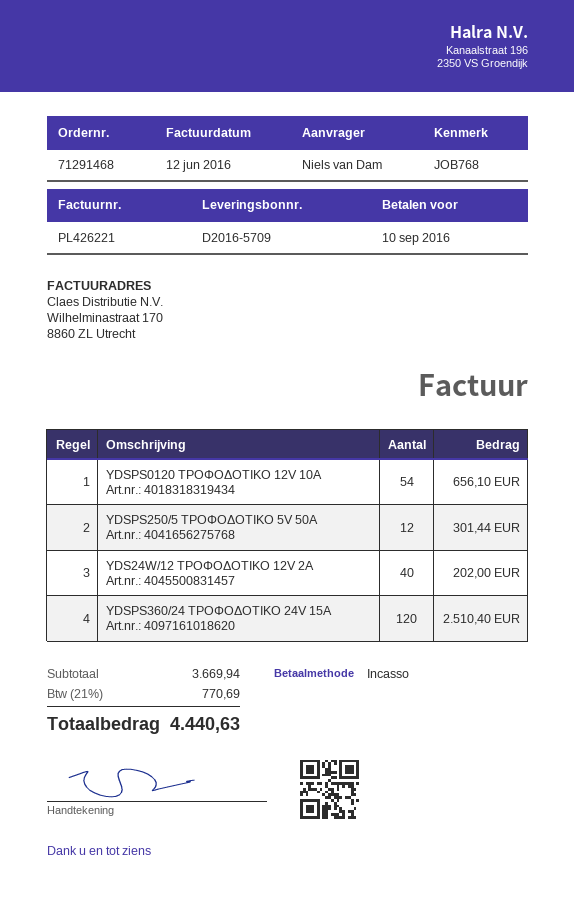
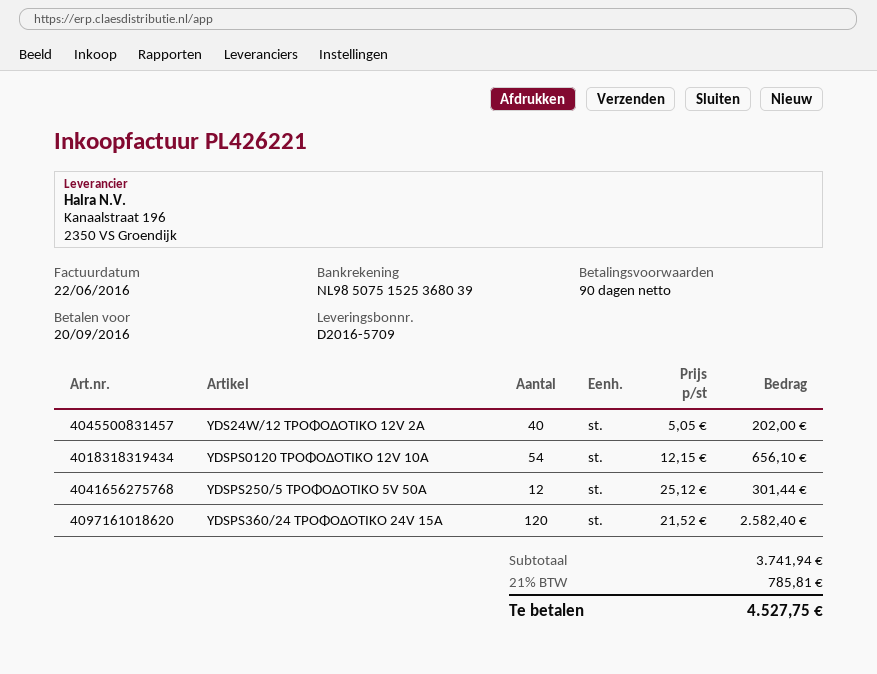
invoice date: 2016-06-12 -> 2016-06-22
due date: 2016-09-10 -> 2016-09-20
YDSPS360/24 ΤΡΟΦΟΔΟΤΙΚΟ 24V 15A: 120 for 2510.40 -> 120 for 2582.40
subtotal: 3669.94 -> 3741.94
tax: 21% = 770.69 -> 21% = 785.81
total: 4440.63 -> 4527.75

